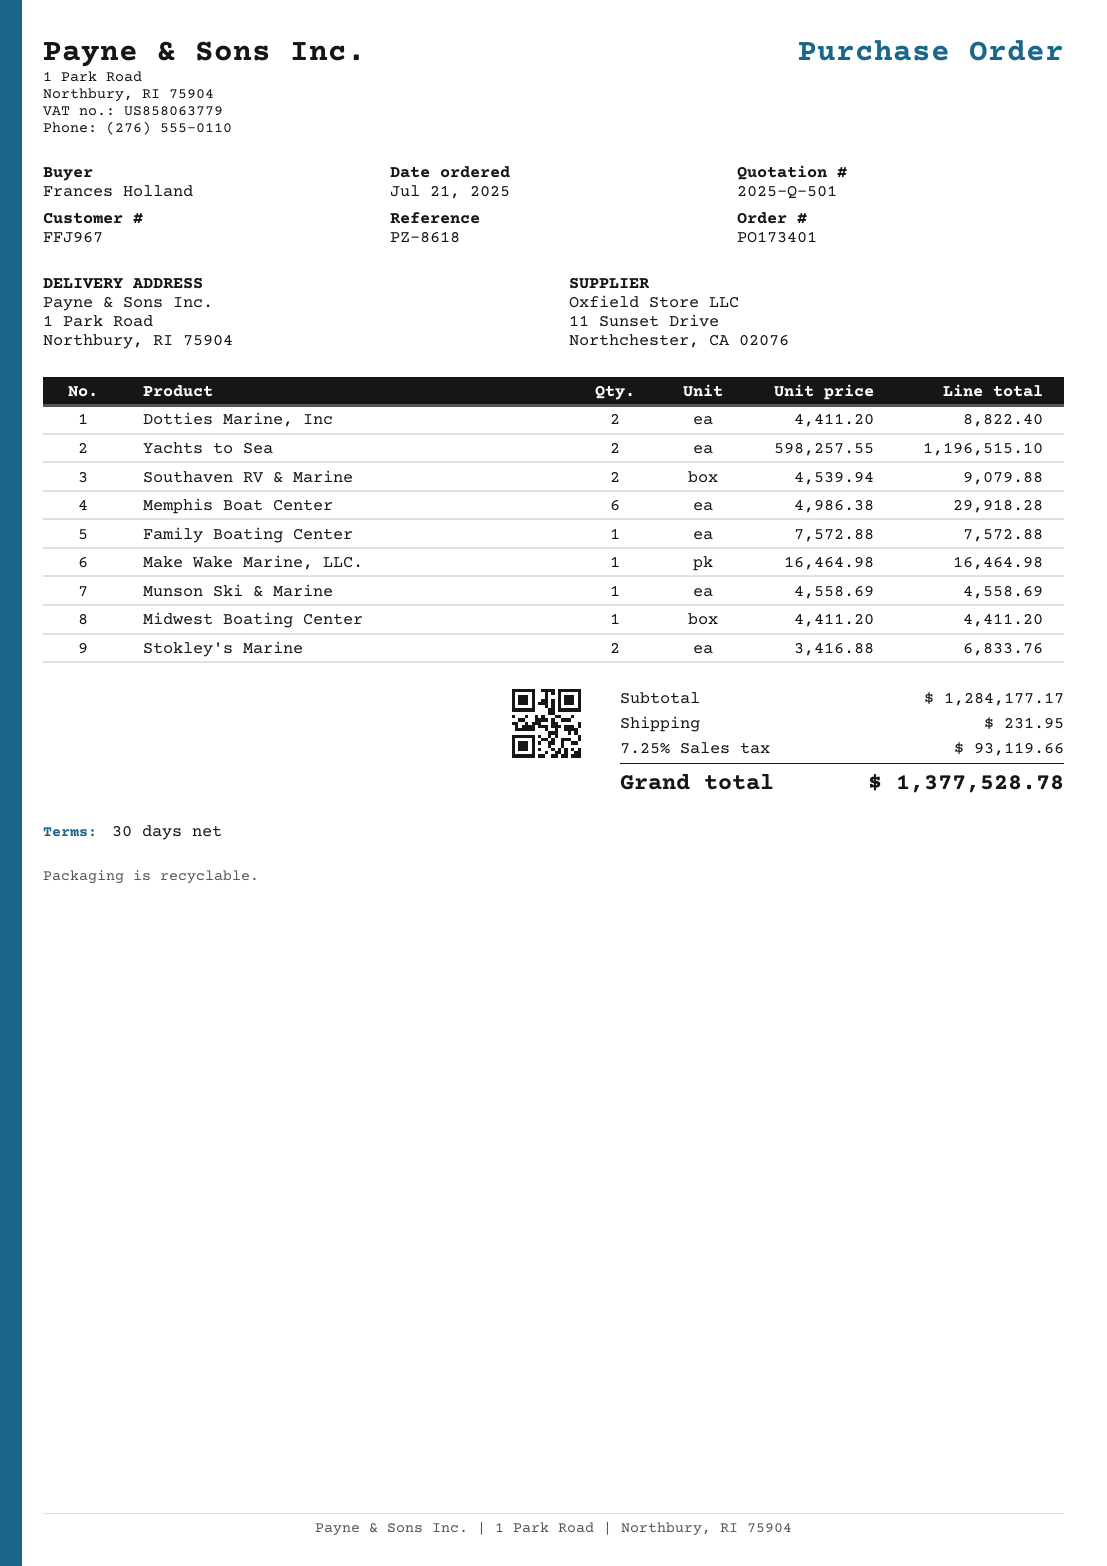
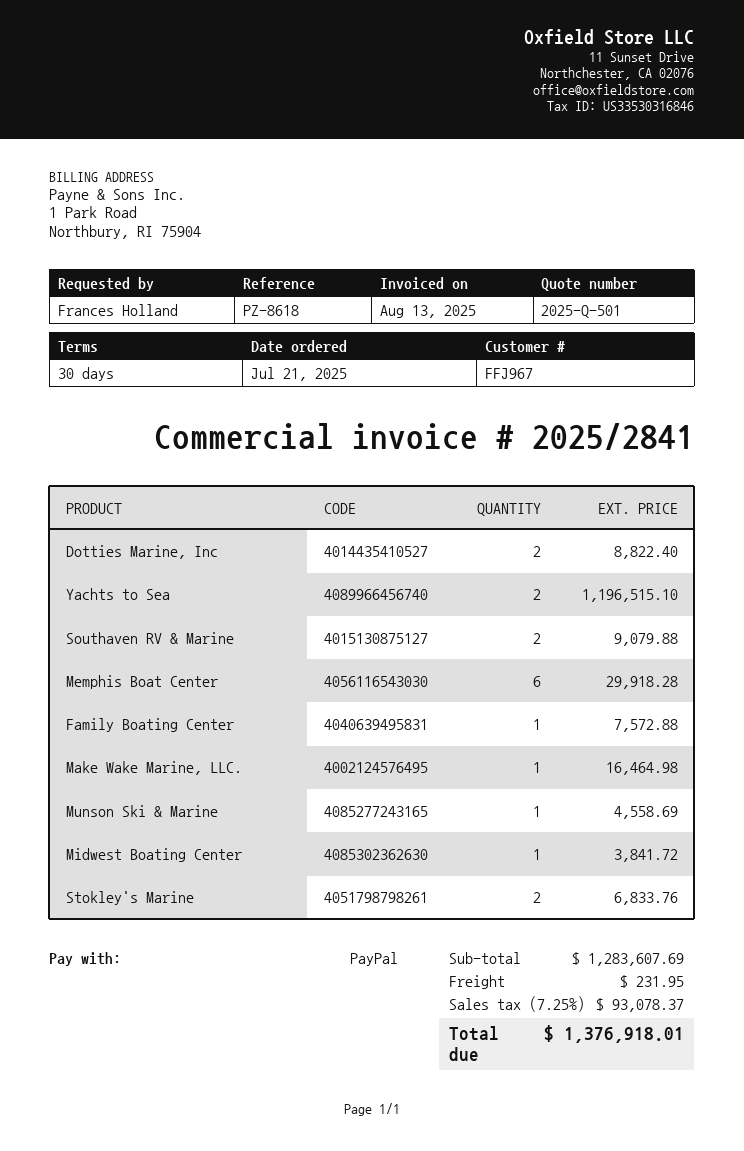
Midwest Boating Center: 1 for 4411.20 -> 1 for 3841.72
subtotal: 1284177.17 -> 1283607.69
tax: 7.25% = 93119.66 -> 7.25% = 93078.37
total: 1377528.78 -> 1376918.01

